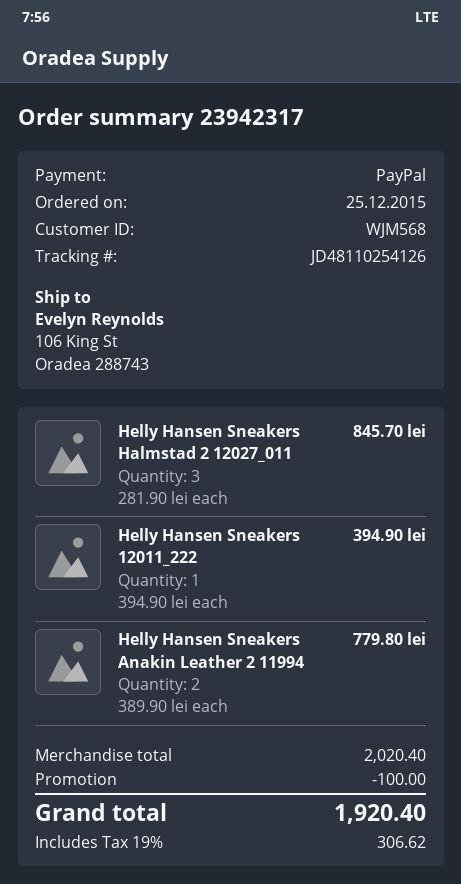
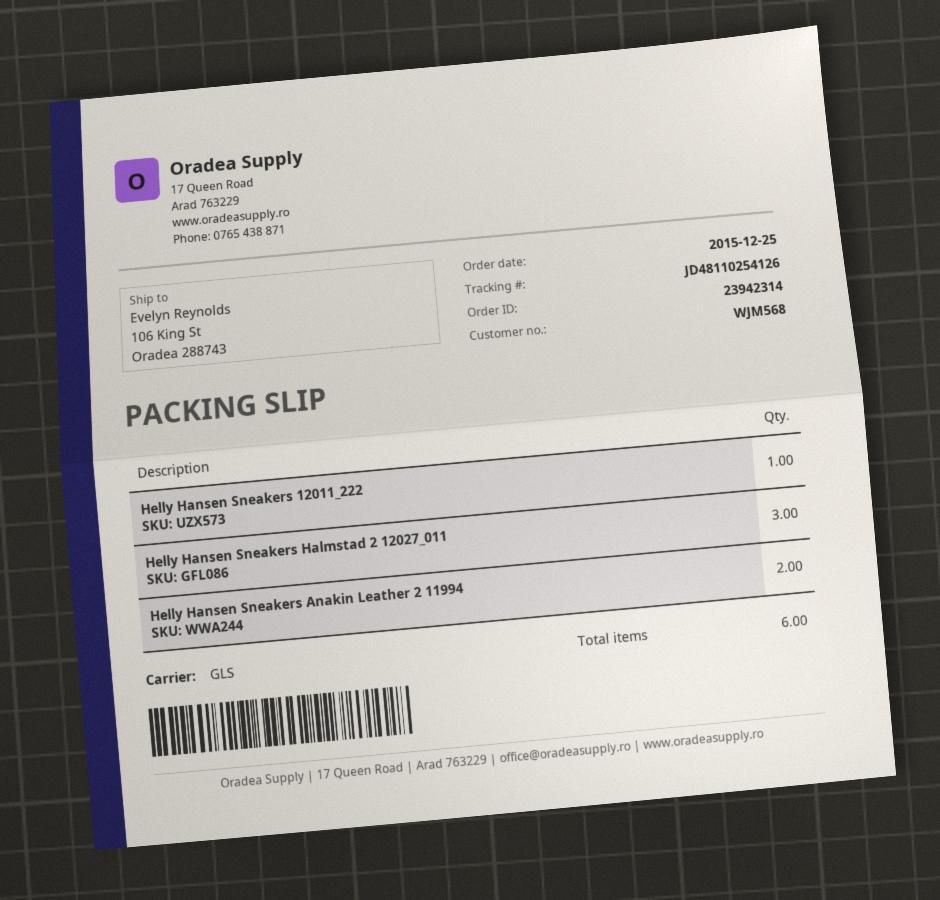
order number: 23942317 -> 23942314

